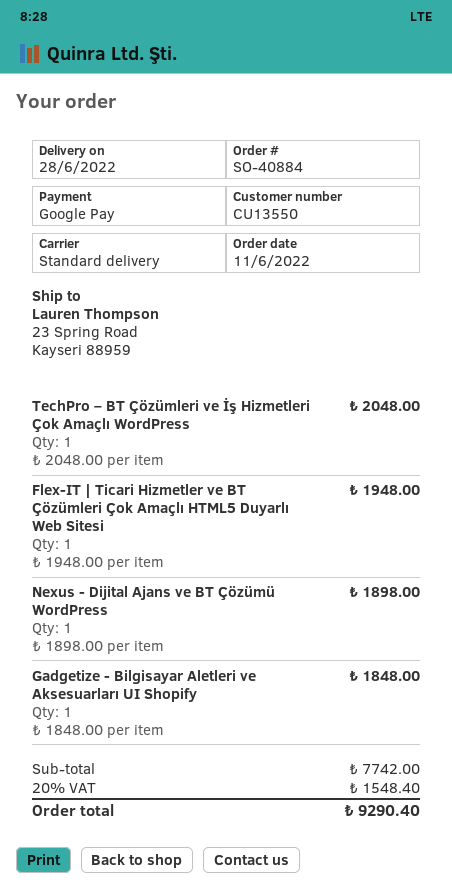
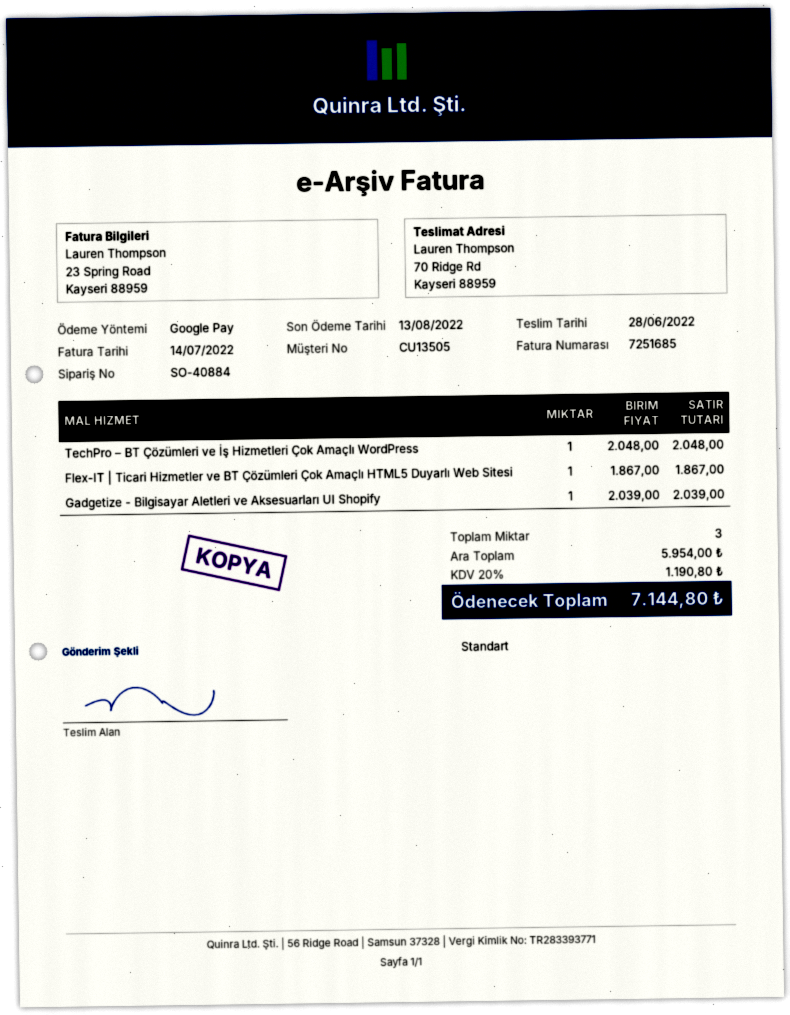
customer number: CU13550 -> CU13505
ship to: 23 Spring Road, Kayseri 88959 -> 70 Ridge Rd, Kayseri 88959
Flex-IT | Ticari Hizmetler ve BT Çözümleri Çok Amaçlı HTML5 Duyarlı Web Sitesi: 1 x 1948.00 = 1948.00 -> 1 x 1867.00 = 1867.00
Nexus - Dijital Ajans ve BT Çözümü WordPress: 1 x 1898.00 = 1898.00 -> none
Gadgetize - Bilgisayar Aletleri ve Aksesuarları UI Shopify: 1 x 1848.00 = 1848.00 -> 1 x 2039.00 = 2039.00
subtotal: 7742.00 -> 5954.00
tax: 20% = 1548.40 -> 20% = 1190.80
total: 9290.40 -> 7144.80

